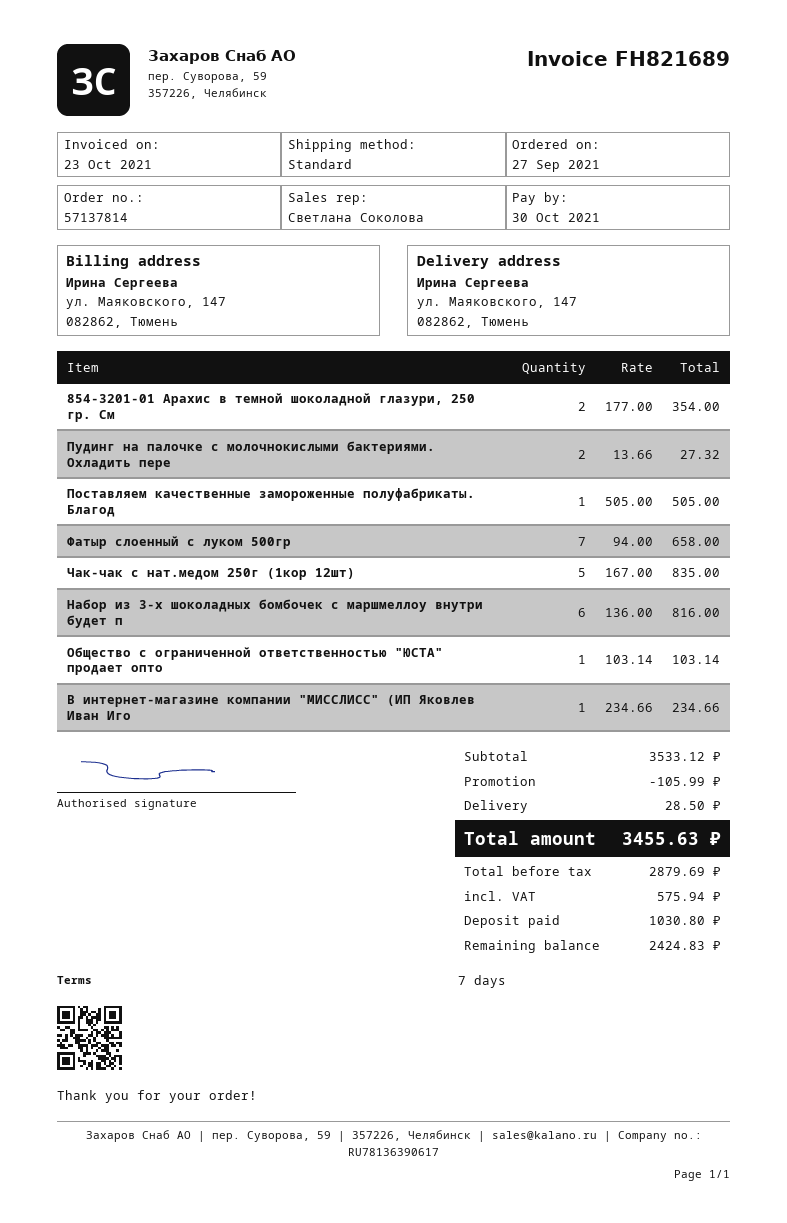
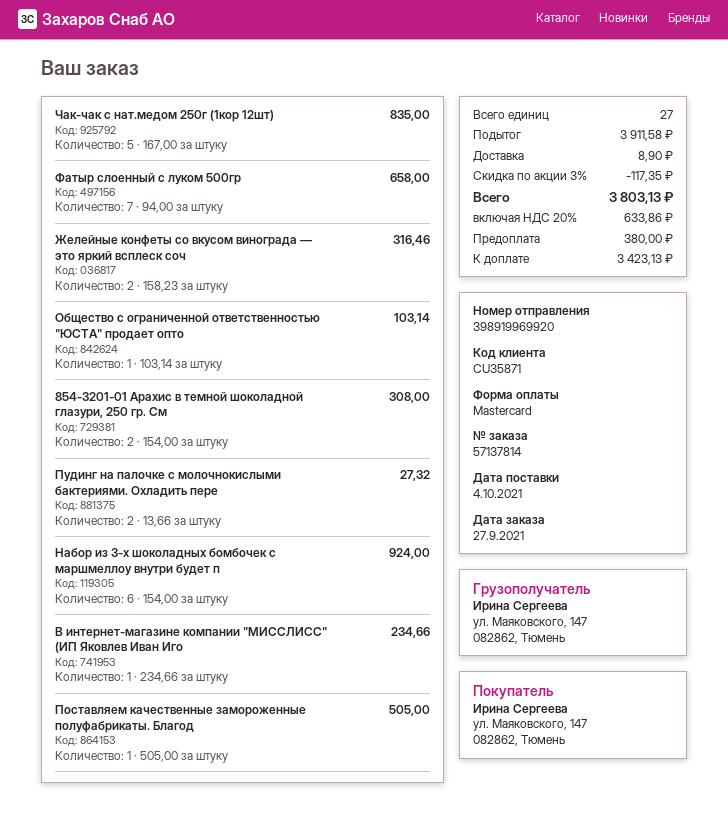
854-3201-01 Арахис в темной шоколадной глазури, 250 гр. См: 2 x 177.00 = 354.00 -> 2 x 154.00 = 308.00
Набор из 3-х шоколадных бомбочек с маршмеллоу внутри будет п: 6 x 136.00 = 816.00 -> 6 x 154.00 = 924.00
Желейные конфеты со вкусом винограда — это яркий всплеск соч: none -> 2 x 158.23 = 316.46
subtotal: 3533.12 -> 3911.58
discount: 105.99 -> 117.35
shipping: 28.50 -> 8.90
tax: 575.94 -> 633.86
total: 3455.63 -> 3803.13
deposit: 1030.80 -> 380.00
balance: 2424.83 -> 3423.13

